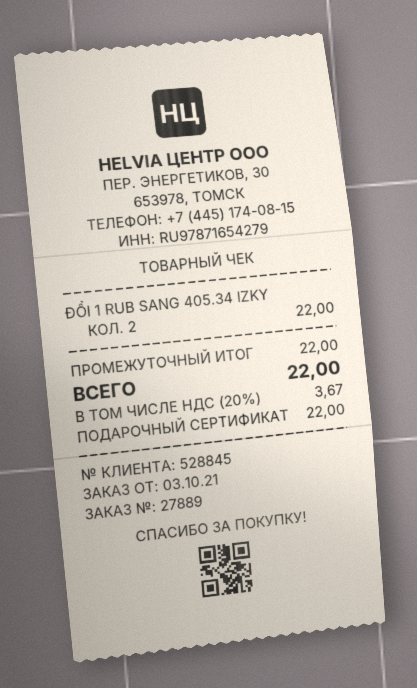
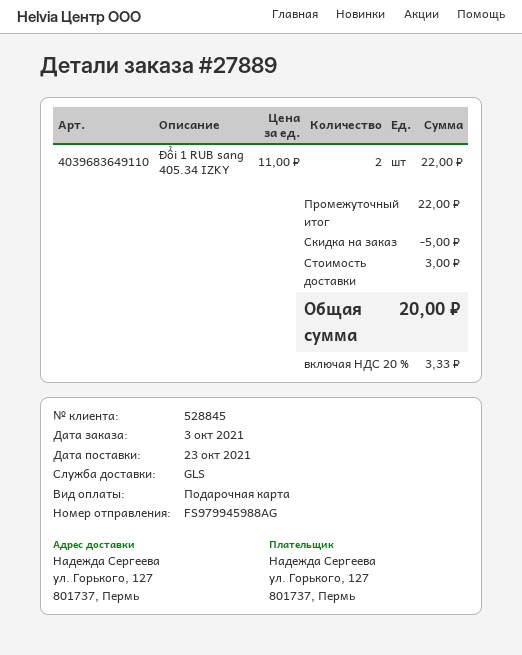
discount: none -> 5.00
shipping: none -> 3.00
tax: 20% = 3.67 -> 20% = 3.33
total: 22.00 -> 20.00

